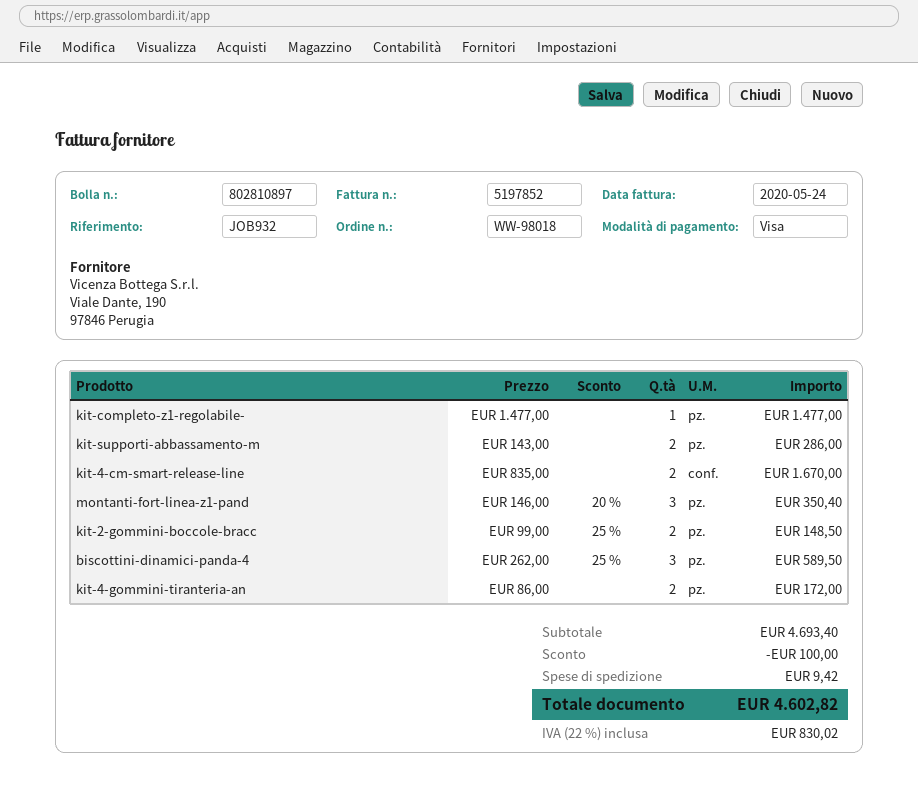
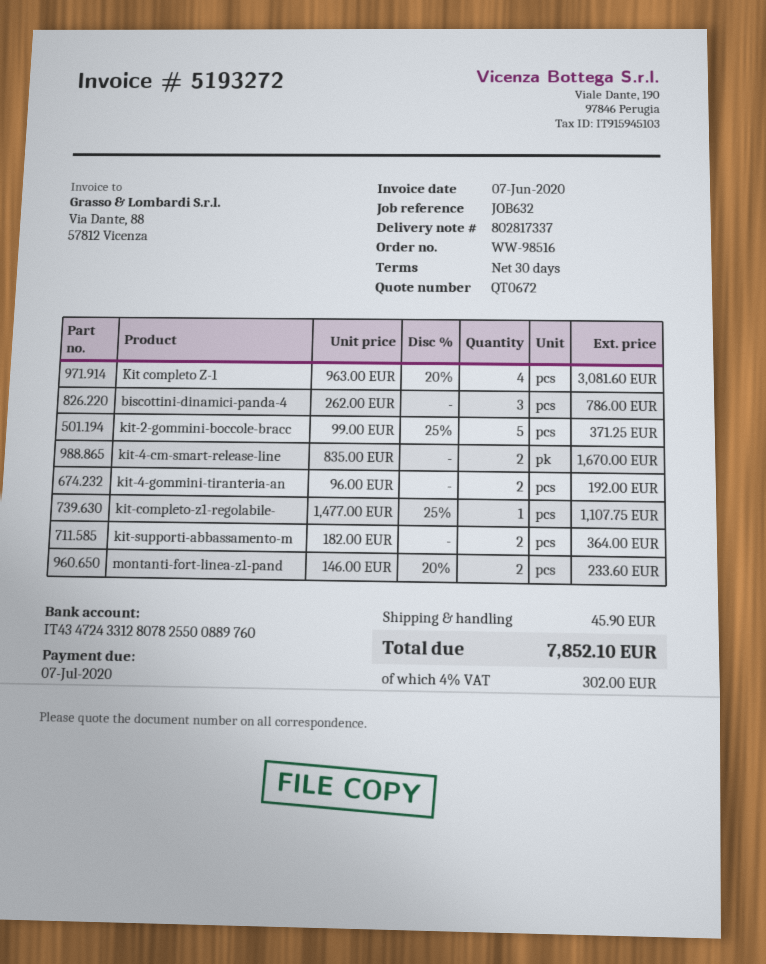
order number: WW-98018 -> WW-98516
delivery note number: 802810897 -> 802817337
invoice number: 5197852 -> 5193272
invoice date: 2020-05-24 -> 2020-06-07
reference: JOB932 -> JOB632
kit-completo-z1-regolabile-: 1 x 1477.00 = 1477.00 -> 1 x 1477.00 - 25% = 1107.75
kit-supporti-abbassamento-m: 2 x 143.00 = 286.00 -> 2 x 182.00 = 364.00
montanti-fort-linea-z1-pand: 3 x 146.00 - 20% = 350.40 -> 2 x 146.00 - 20% = 233.60
kit-2-gommini-boccole-bracc: 2 x 99.00 - 25% = 148.50 -> 5 x 99.00 - 25% = 371.25
biscottini-dinamici-panda-4: 3 x 262.00 - 25% = 589.50 -> 3 x 262.00 = 786.00
kit-4-gommini-tiranteria-an: 2 x 86.00 = 172.00 -> 2 x 96.00 = 192.00
Kit completo Z-1: none -> 4 x 963.00 - 20% = 3081.60
discount: 100.00 -> none
shipping: 9.42 -> 45.90
tax: 22% = 830.02 -> 4% = 302.00
total: 4602.82 -> 7852.10

